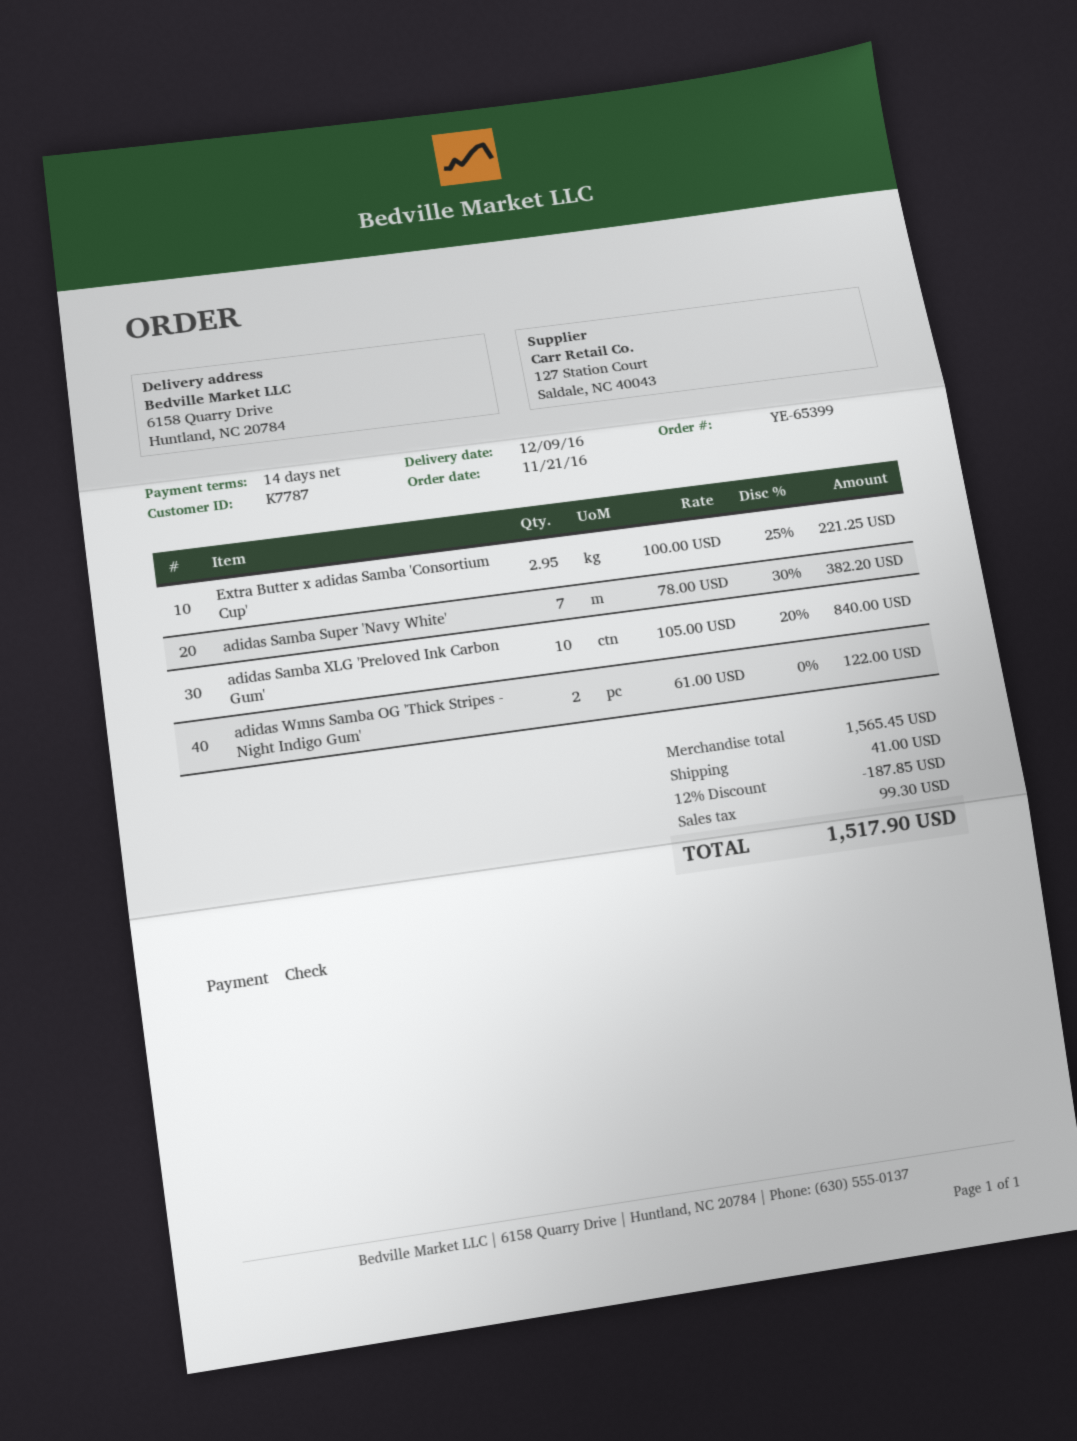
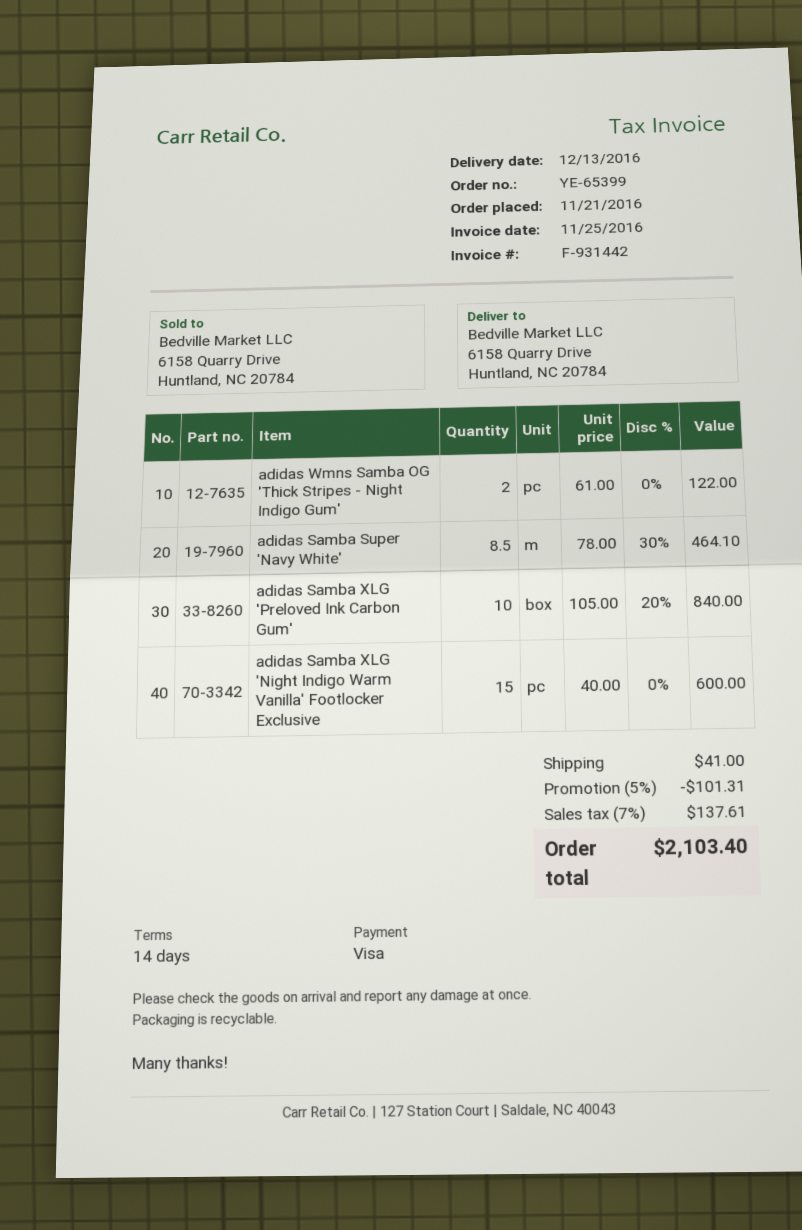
delivery date: 2016-12-09 -> 2016-12-13
payment method: cheque -> Visa
Extra Butter x adidas Samba 'Consortium Cup': 2.95 x 100.00 - 25% = 221.25 -> none
adidas Samba Super 'Navy White': 7 x 78.00 - 30% = 382.20 -> 8.5 x 78.00 - 30% = 464.10
adidas Samba XLG 'Night Indigo Warm Vanilla' Footlocker Exclusive: none -> 15 x 40.00 = 600.00
discount: 12% = 187.85 -> 5% = 101.31
tax: 99.30 -> 137.61
total: 1517.90 -> 2103.40

